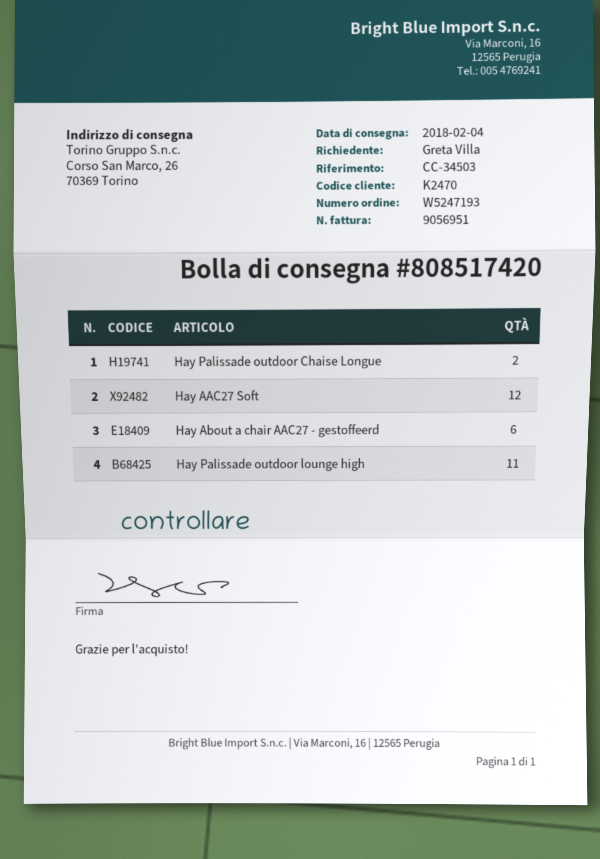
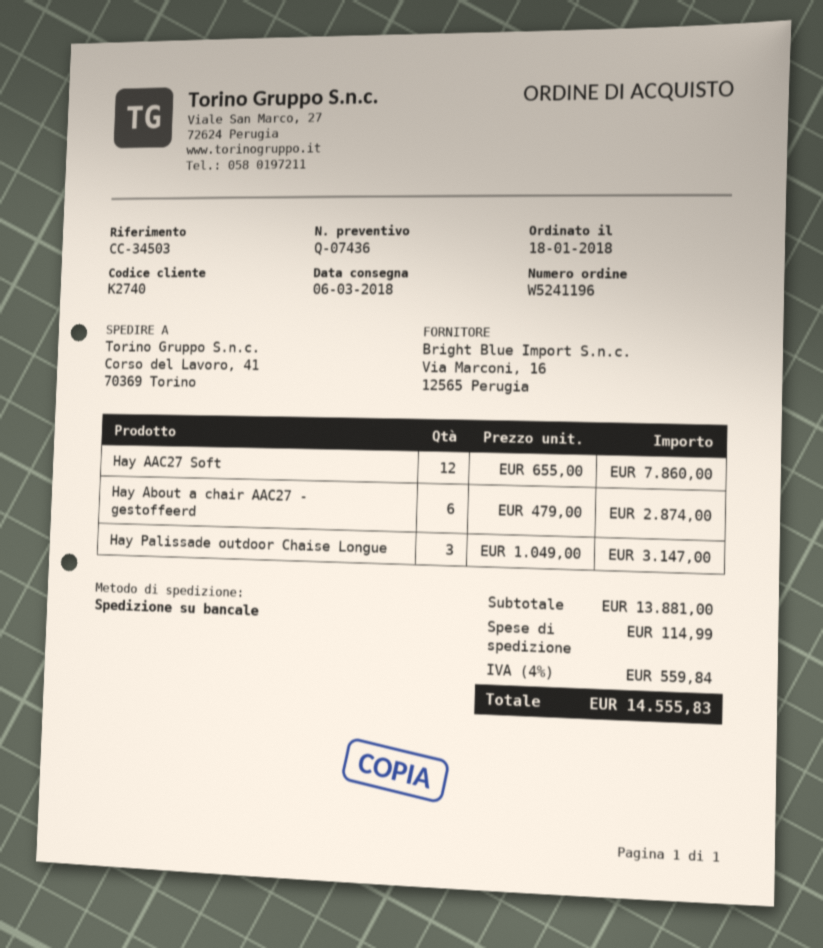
order number: W5247193 -> W5241196
delivery date: 2018-02-04 -> 2018-03-06
customer number: K2470 -> K2740
ship to: Corso San Marco, 26, 70369 Torino -> Corso del Lavoro, 41, 70369 Torino
Hay Palissade outdoor Chaise Longue: 2 -> 3
Hay Palissade outdoor lounge high: 11 -> none

